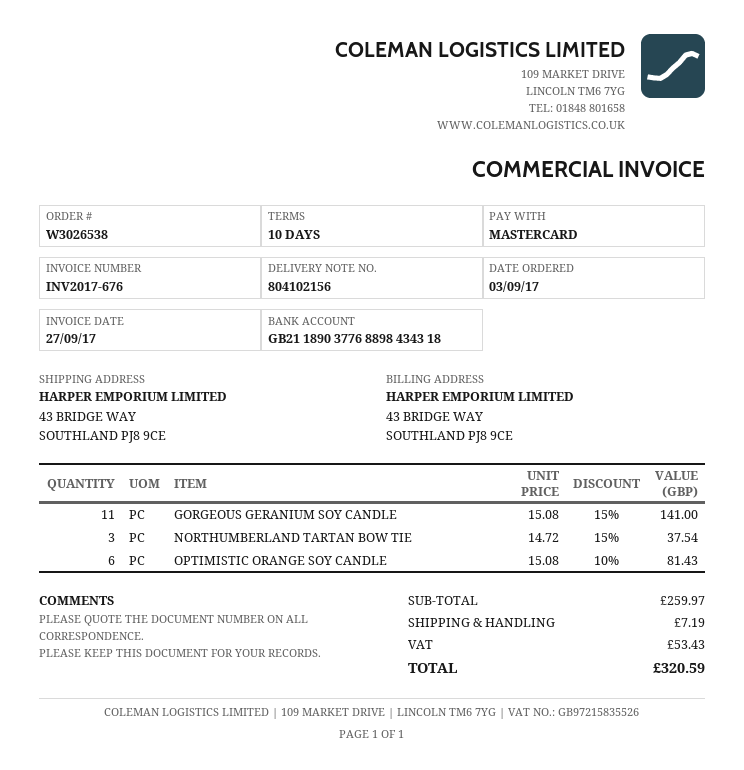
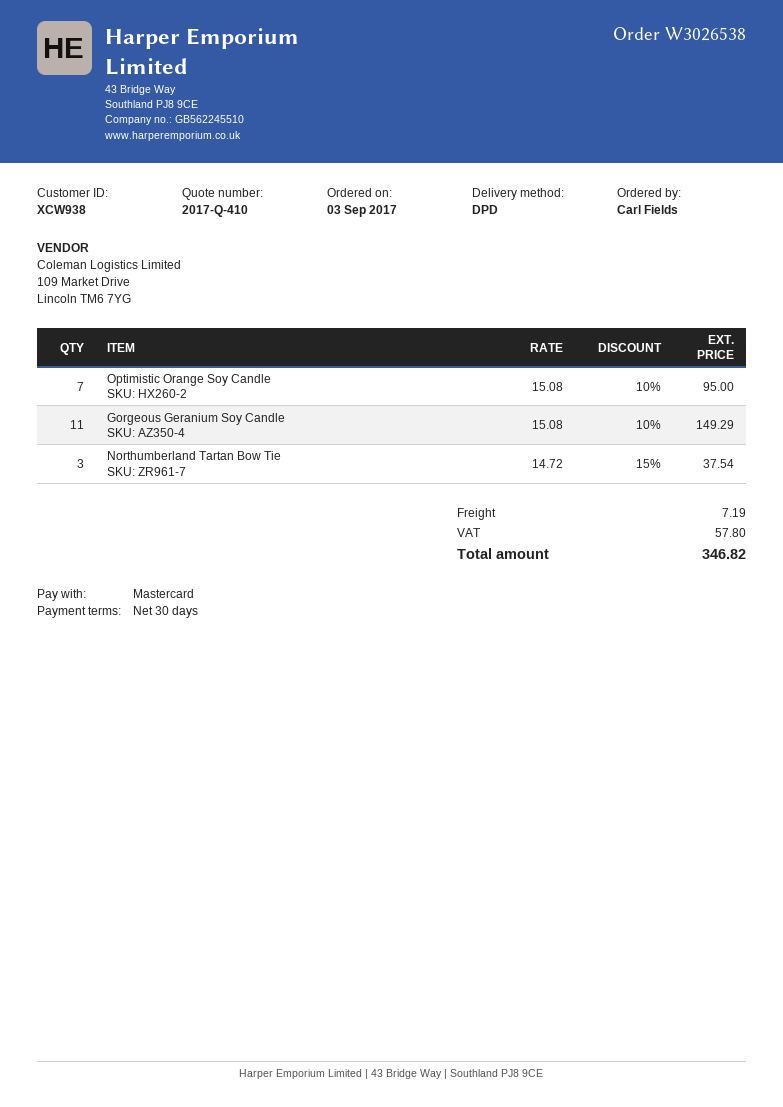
payment terms: 10 days -> 30 days
GORGEOUS GERANIUM SOY CANDLE: 11 x 15.08 - 15% = 141.00 -> 11 x 15.08 - 10% = 149.29
OPTIMISTIC ORANGE SOY CANDLE: 6 x 15.08 - 10% = 81.43 -> 7 x 15.08 - 10% = 95.00
tax: 53.43 -> 57.80
total: 320.59 -> 346.82

